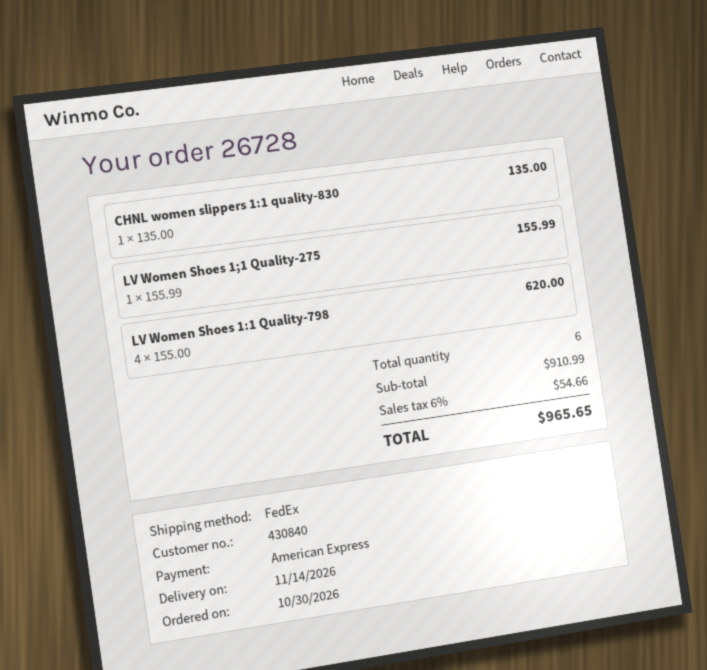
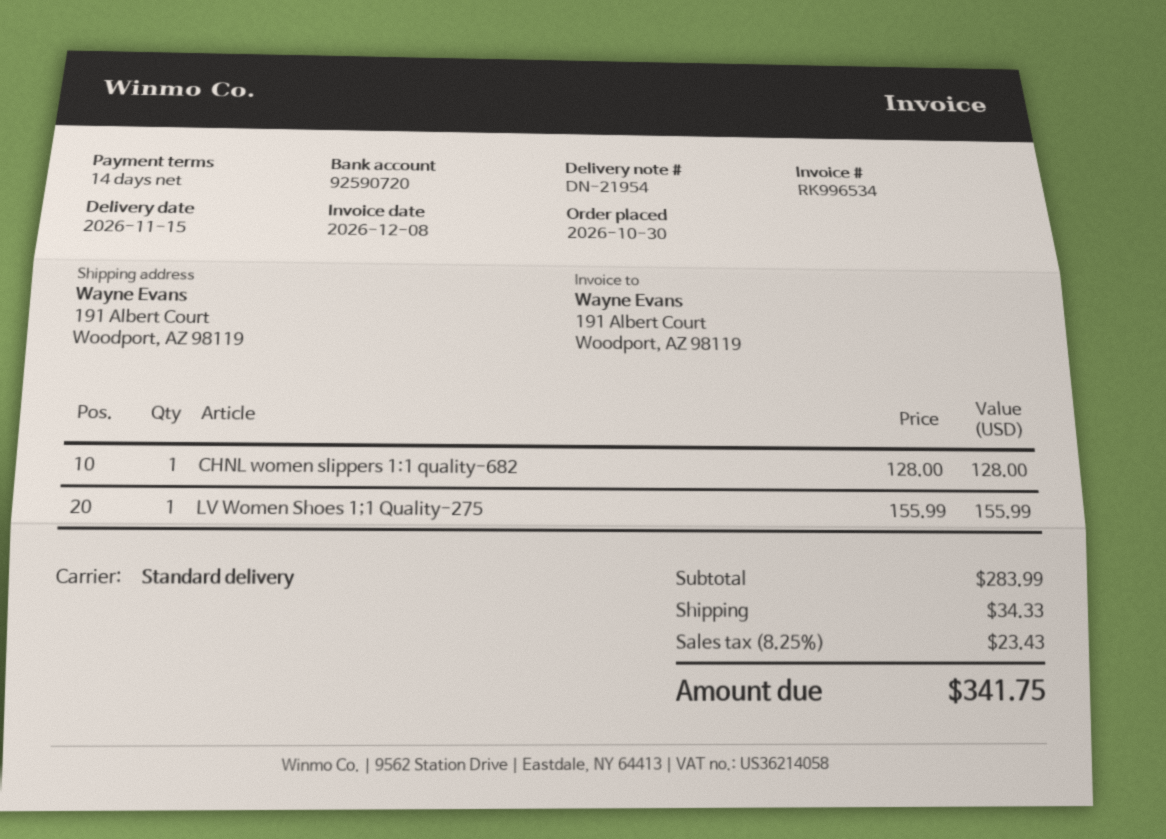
delivery date: 2026-11-14 -> 2026-11-15
shipping method: FedEx -> standard
CHNL women slippers 1:1 quality-830: 1 x 135.00 = 135.00 -> none
LV Women Shoes 1:1 Quality-798: 4 x 155.00 = 620.00 -> none
CHNL women slippers 1:1 quality-682: none -> 1 x 128.00 = 128.00
subtotal: 910.99 -> 283.99
shipping: none -> 34.33
tax: 6% = 54.66 -> 8.25% = 23.43
total: 965.65 -> 341.75

